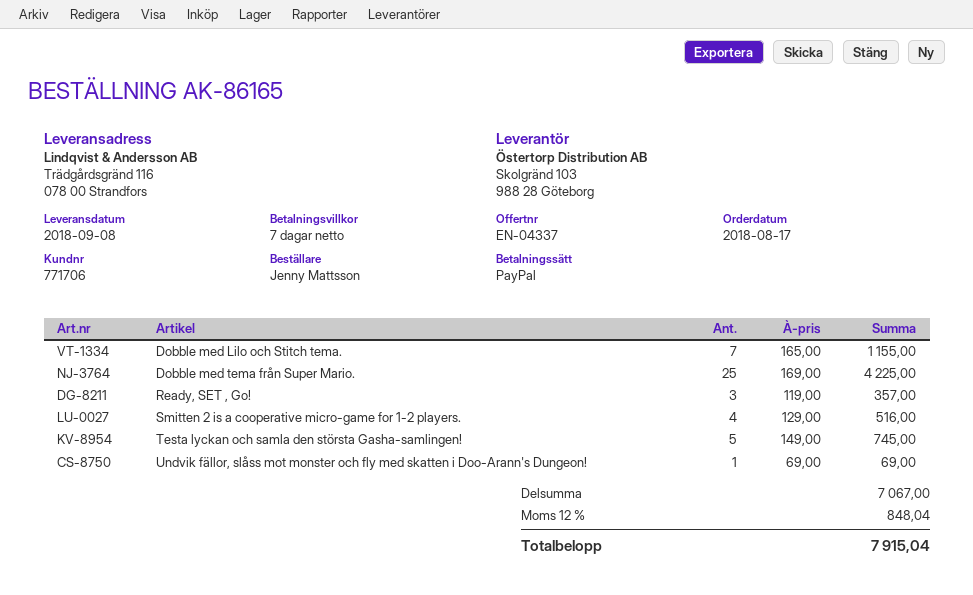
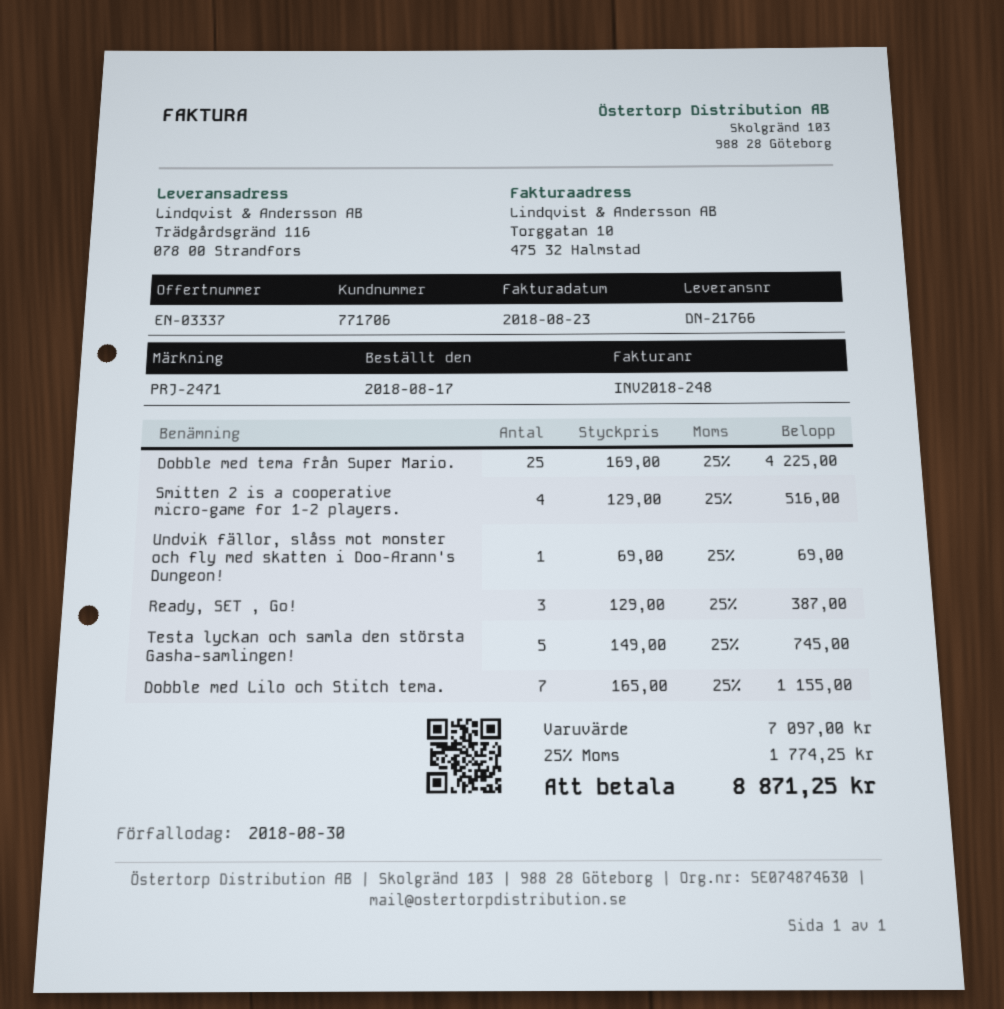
quote number: EN-04337 -> EN-03337
Ready, SET , Go!: 3 x 119.00 = 357.00 -> 3 x 129.00 = 387.00
subtotal: 7067.00 -> 7097.00
tax: 12% = 848.04 -> 25% = 1774.25
total: 7915.04 -> 8871.25

